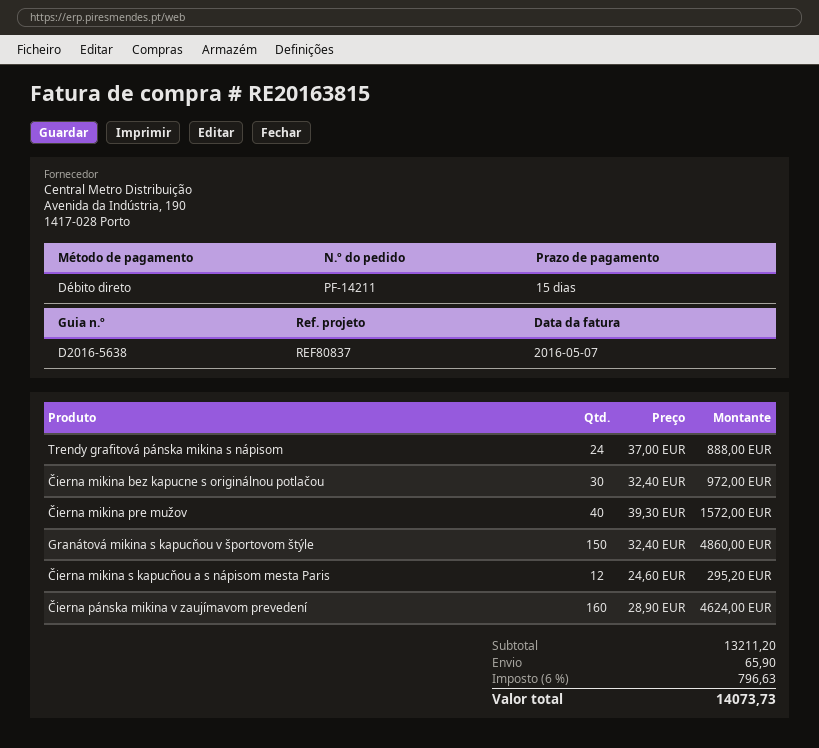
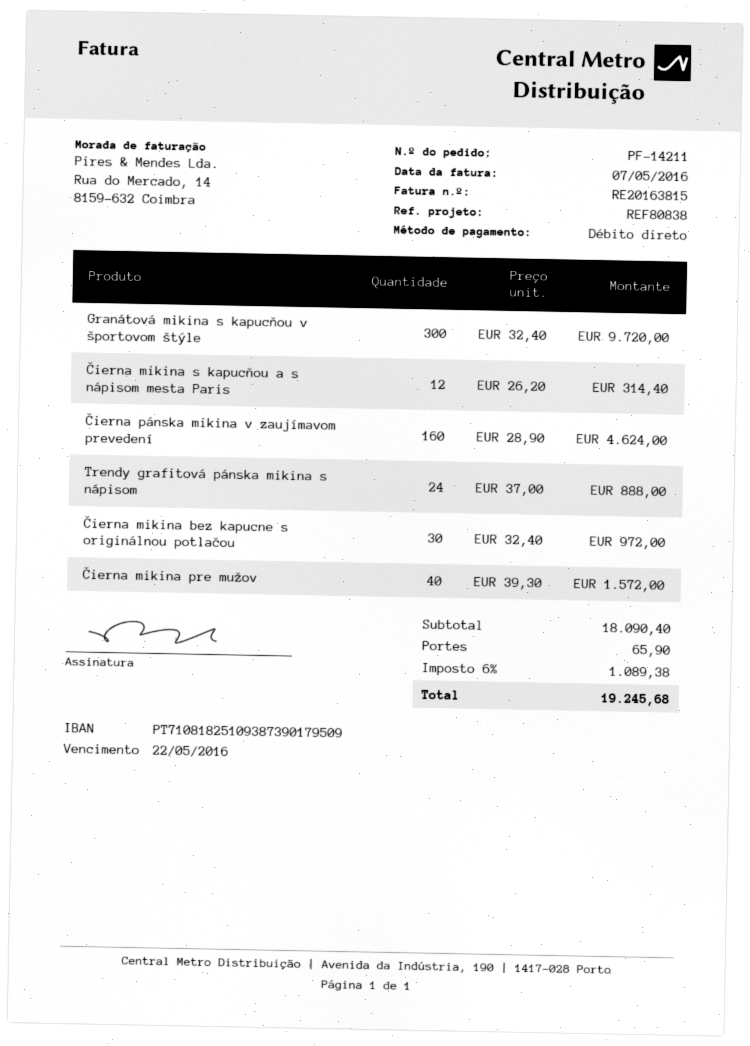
reference: REF80837 -> REF80838
Granátová mikina s kapucňou v športovom štýle: 150 x 32.40 = 4860.00 -> 300 x 32.40 = 9720.00
Čierna mikina s kapucňou a s nápisom mesta Paris: 12 x 24.60 = 295.20 -> 12 x 26.20 = 314.40
subtotal: 13211.20 -> 18090.40
tax: 6% = 796.63 -> 6% = 1089.38
total: 14073.73 -> 19245.68

